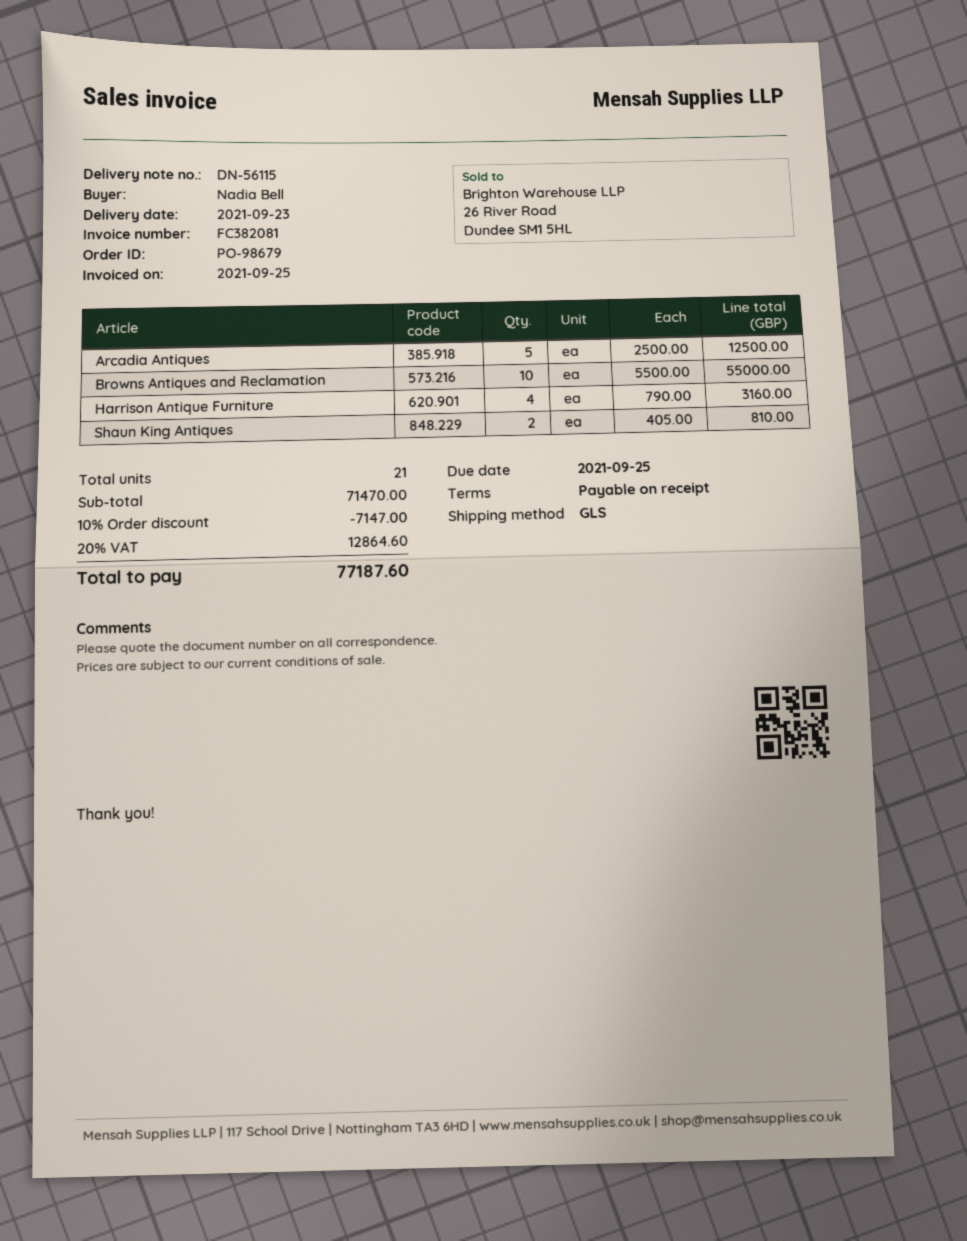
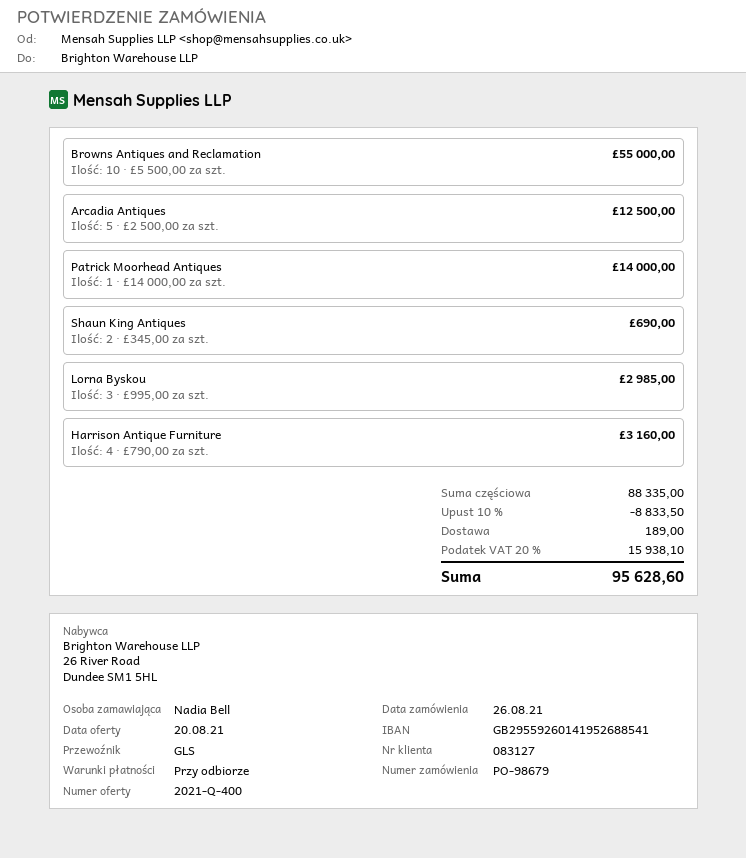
Shaun King Antiques: 2 x 405.00 = 810.00 -> 2 x 345.00 = 690.00
Patrick Moorhead Antiques: none -> 1 x 14000.00 = 14000.00
Lorna Byskou: none -> 3 x 995.00 = 2985.00
subtotal: 71470.00 -> 88335.00
discount: 10% = 7147.00 -> 10% = 8833.50
shipping: none -> 189.00
tax: 20% = 12864.60 -> 20% = 15938.10
total: 77187.60 -> 95628.60

